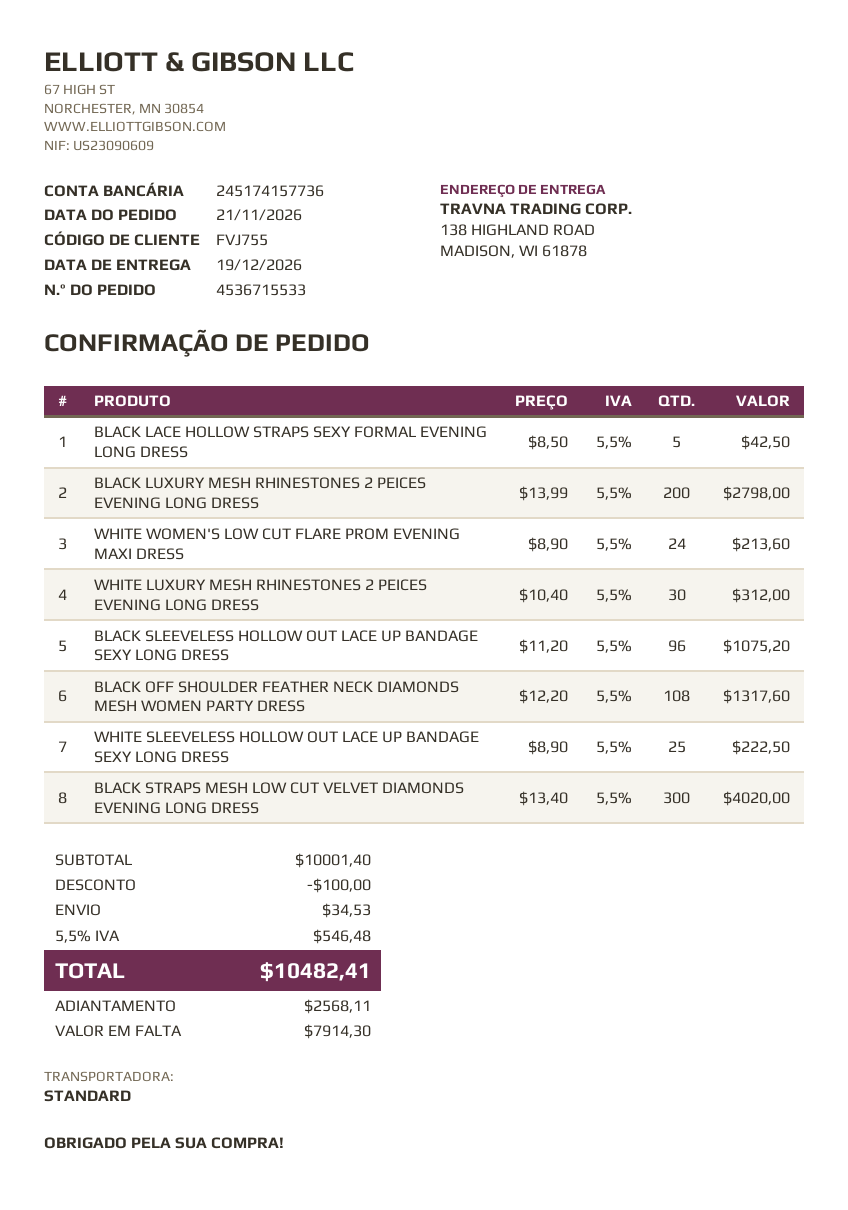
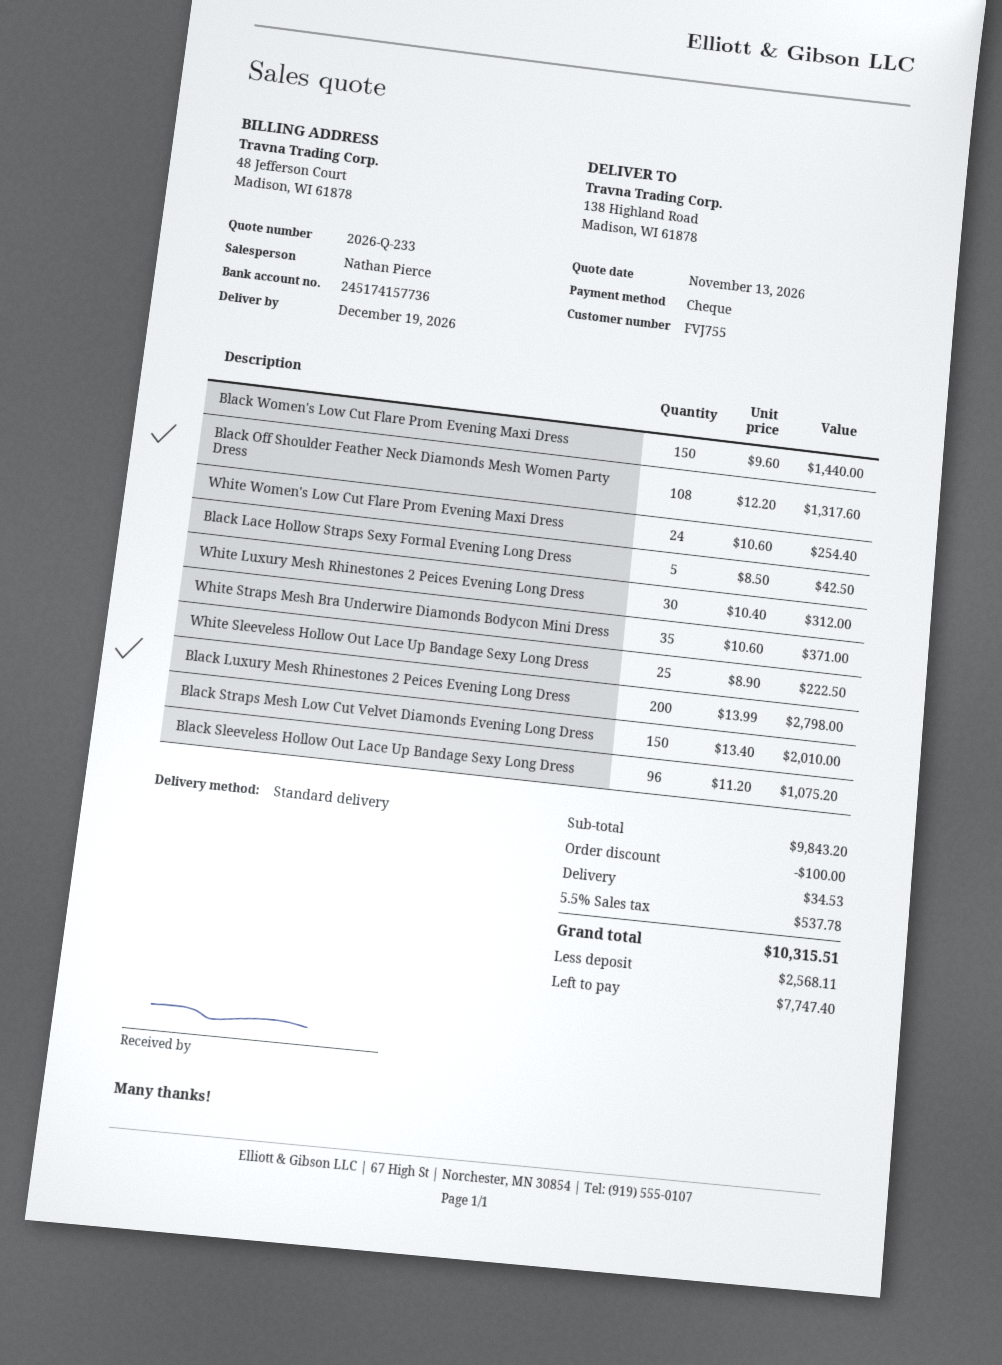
WHITE WOMEN'S LOW CUT FLARE PROM EVENING MAXI DRESS: 24 x 8.90 = 213.60 -> 24 x 10.60 = 254.40
BLACK STRAPS MESH LOW CUT VELVET DIAMONDS EVENING LONG DRESS: 300 x 13.40 = 4020.00 -> 150 x 13.40 = 2010.00
Black Women's Low Cut Flare Prom Evening Maxi Dress: none -> 150 x 9.60 = 1440.00
White Straps Mesh Bra Underwire Diamonds Bodycon Mini Dress: none -> 35 x 10.60 = 371.00
subtotal: 10001.40 -> 9843.20
tax: 5.5% = 546.48 -> 5.5% = 537.78
total: 10482.41 -> 10315.51
balance: 7914.30 -> 7747.40

